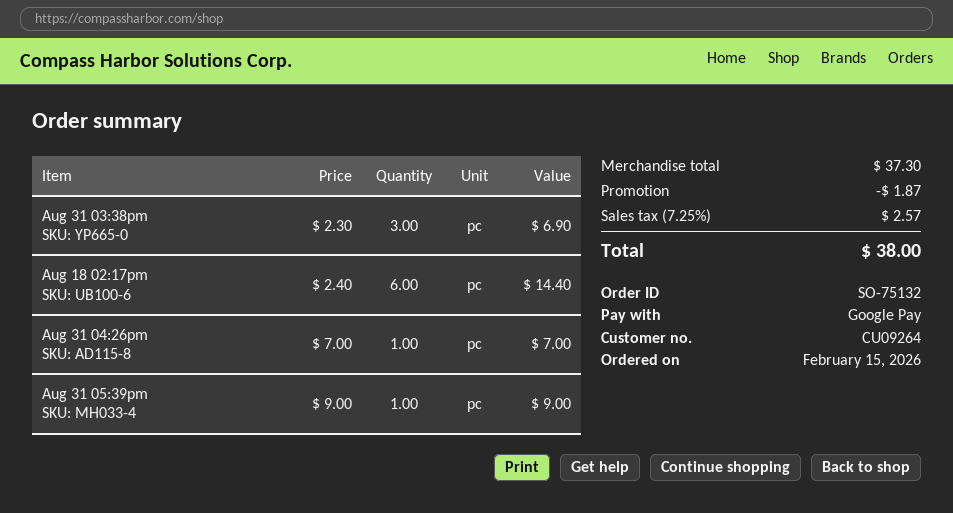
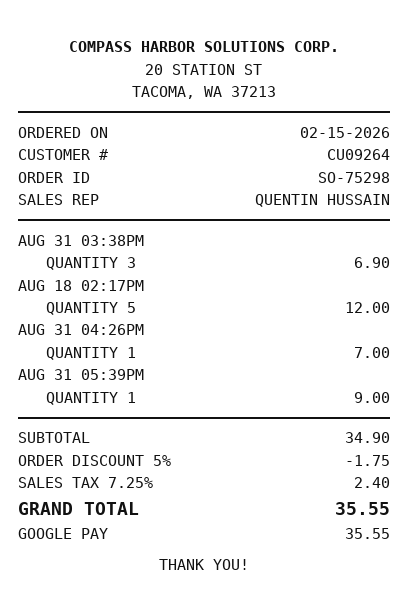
order number: SO-75132 -> SO-75298
Aug 18 02:17pm: 6 for 14.40 -> 5 for 12.00
subtotal: 37.30 -> 34.90
discount: 1.87 -> 1.75
tax: 7.25% = 2.57 -> 7.25% = 2.40
total: 38.00 -> 35.55

